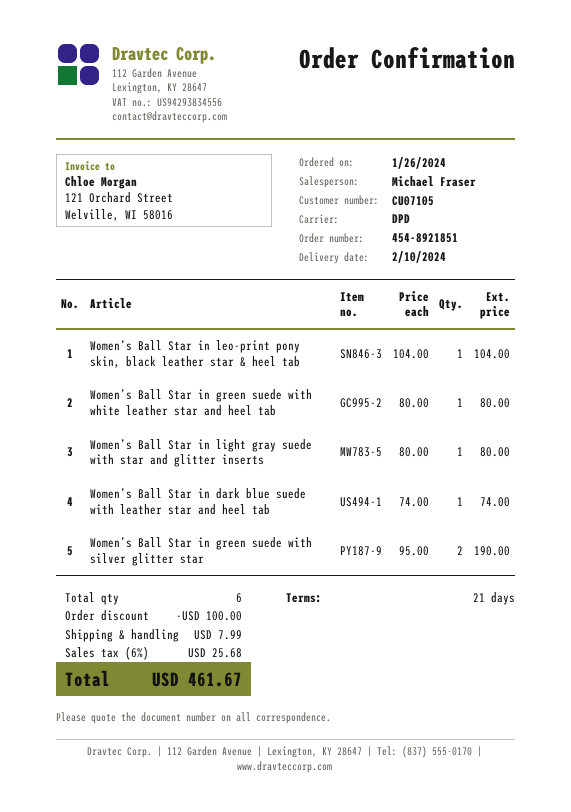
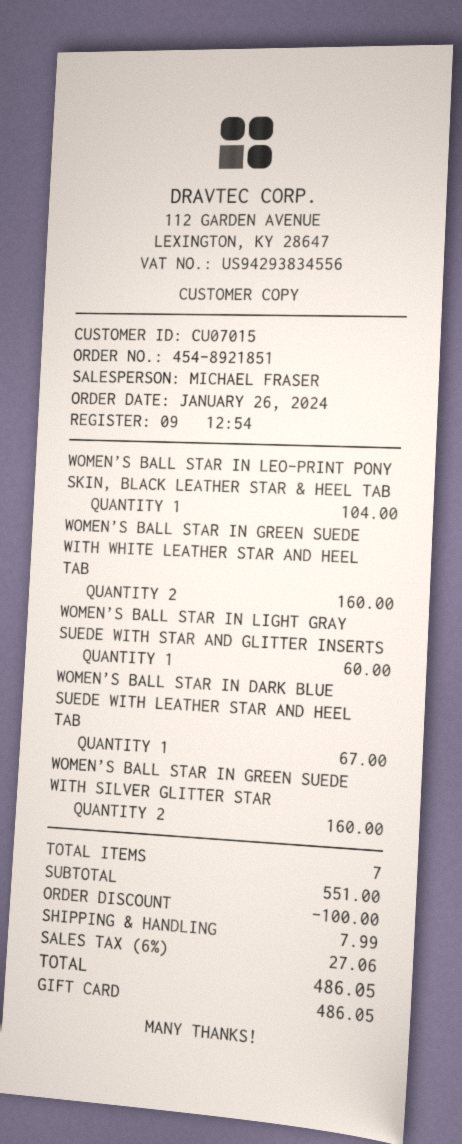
customer number: CU07105 -> CU07015
Women’s Ball Star in green suede with white leather star and heel tab: 1 for 80.00 -> 2 for 160.00
Women’s Ball Star in light gray suede with star and glitter inserts: 1 for 80.00 -> 1 for 60.00
Women’s Ball Star in dark blue suede with leather star and heel tab: 1 for 74.00 -> 1 for 67.00
Women’s Ball Star in green suede with silver glitter star: 2 for 190.00 -> 2 for 160.00
total quantity: 6 -> 7
tax: 6% = 25.68 -> 6% = 27.06
total: 461.67 -> 486.05

